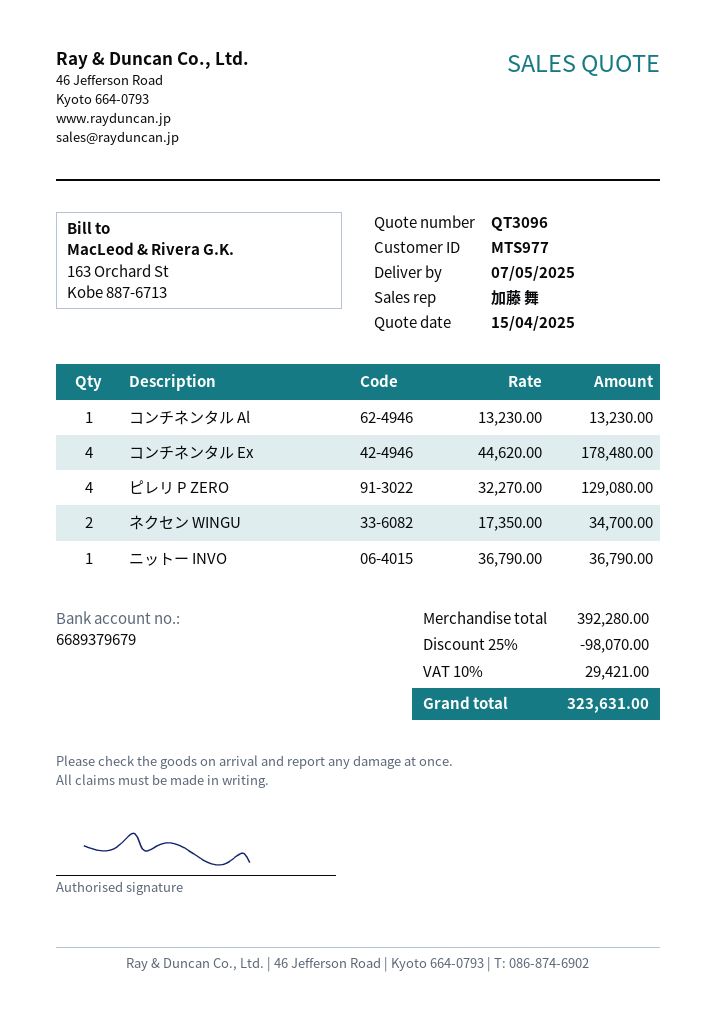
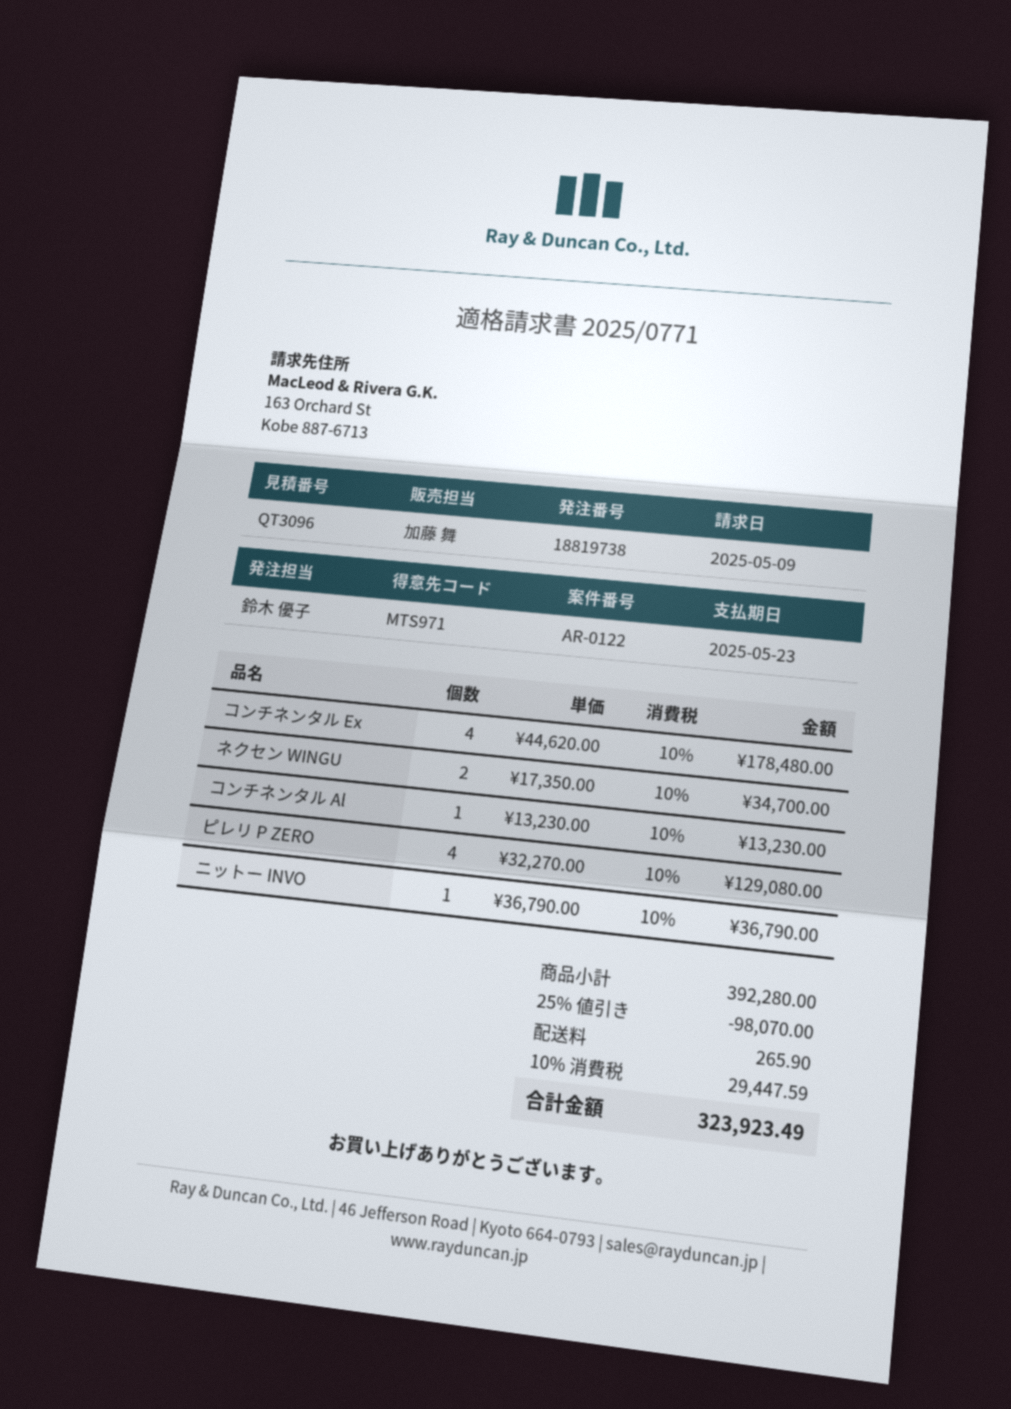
customer number: MTS977 -> MTS971
shipping: none -> 265.90
tax: 10% = 29421.00 -> 10% = 29447.59
total: 323631.00 -> 323923.49

